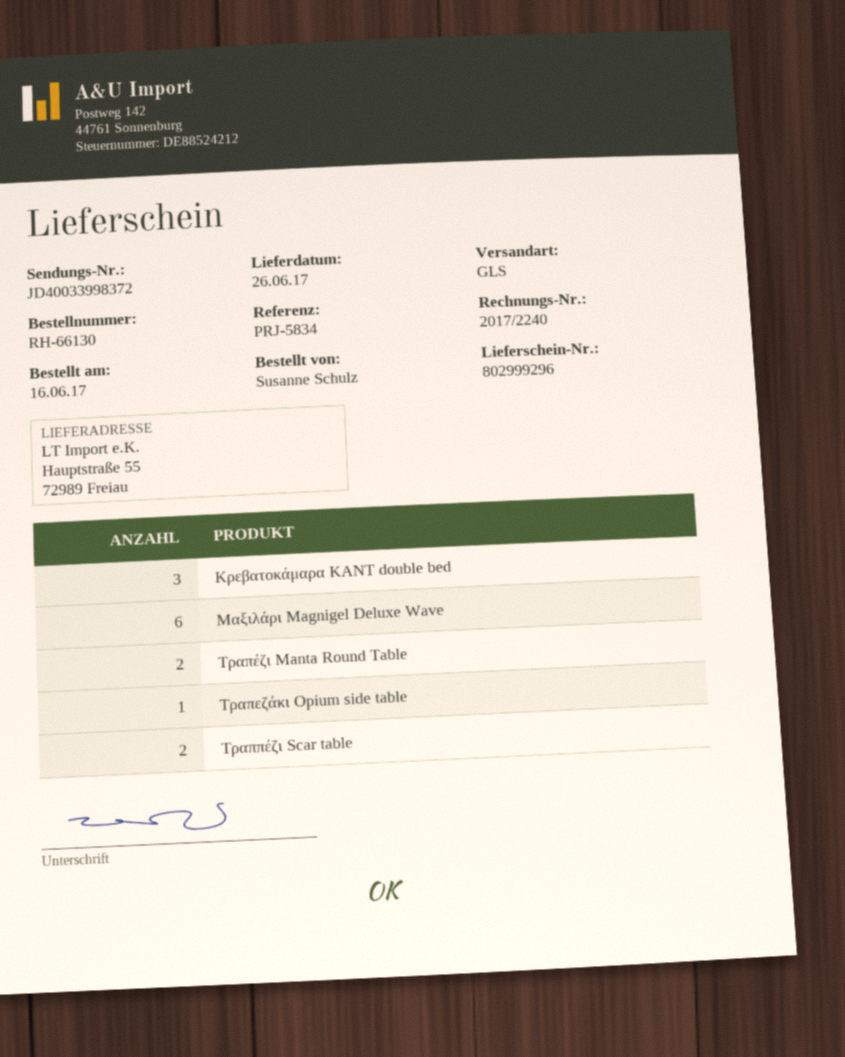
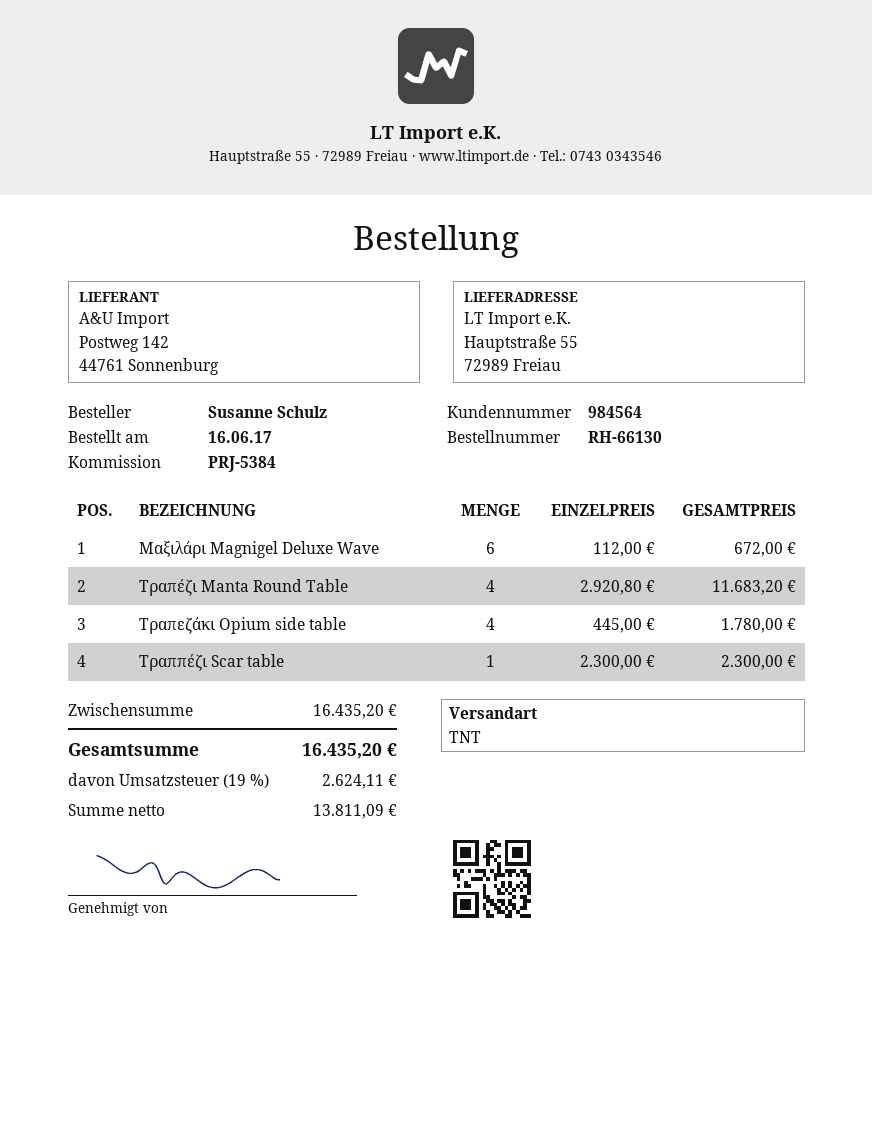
reference: PRJ-5834 -> PRJ-5384
shipping method: GLS -> TNT
Κρεβατοκάμαρα KANT double bed: 3 -> none
Τραπέζι Manta Round Table: 2 -> 4
Τραπεζάκι Opium side table: 1 -> 4
Τραππέζι Scar table: 2 -> 1

